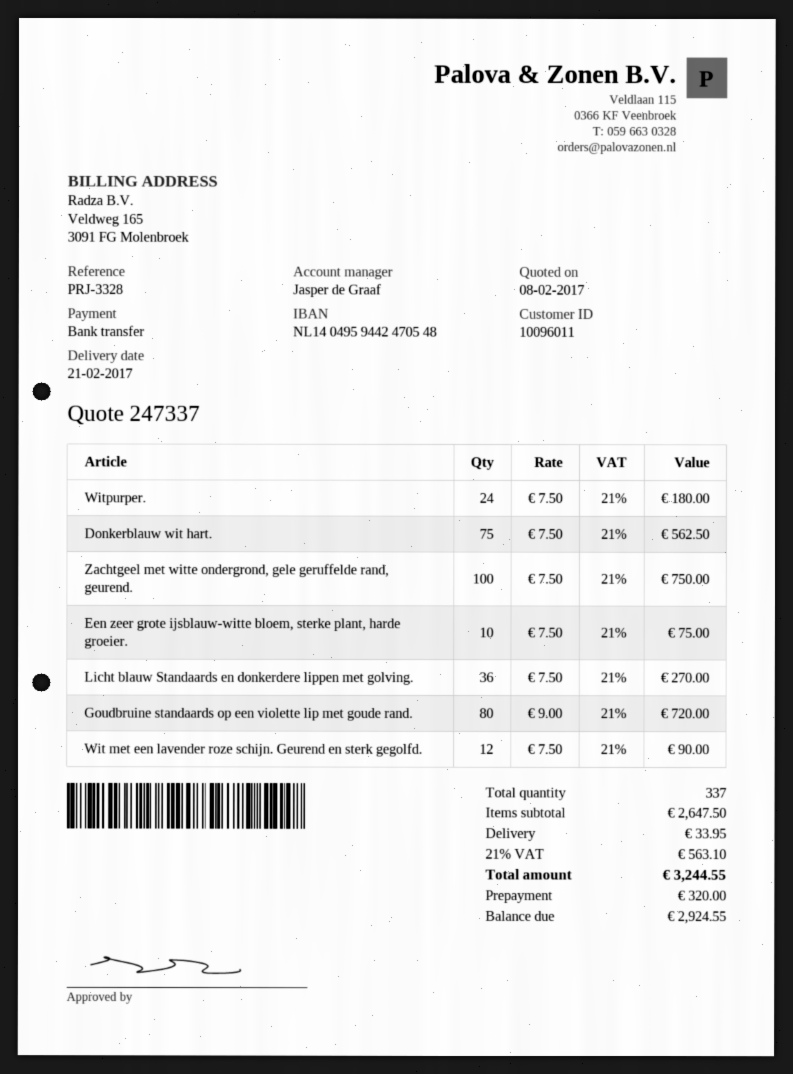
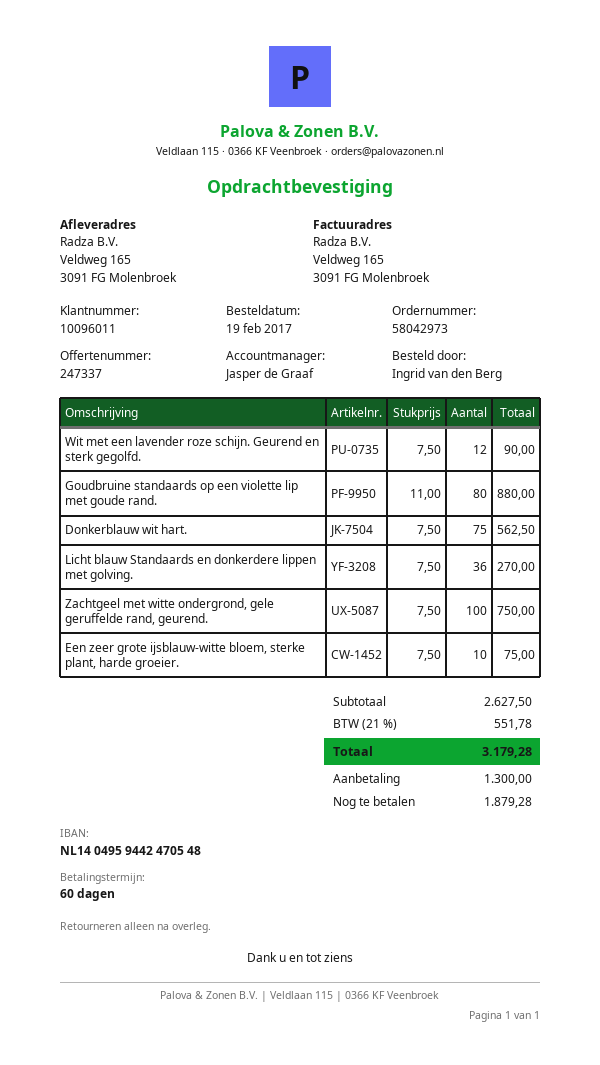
Witpurper.: 24 x 7.50 = 180.00 -> none
Goudbruine standaards op een violette lip met goude rand.: 80 x 9.00 = 720.00 -> 80 x 11.00 = 880.00
subtotal: 2647.50 -> 2627.50
shipping: 33.95 -> none
tax: 21% = 563.10 -> 21% = 551.78
total: 3244.55 -> 3179.28
deposit: 320.00 -> 1300.00
balance: 2924.55 -> 1879.28

